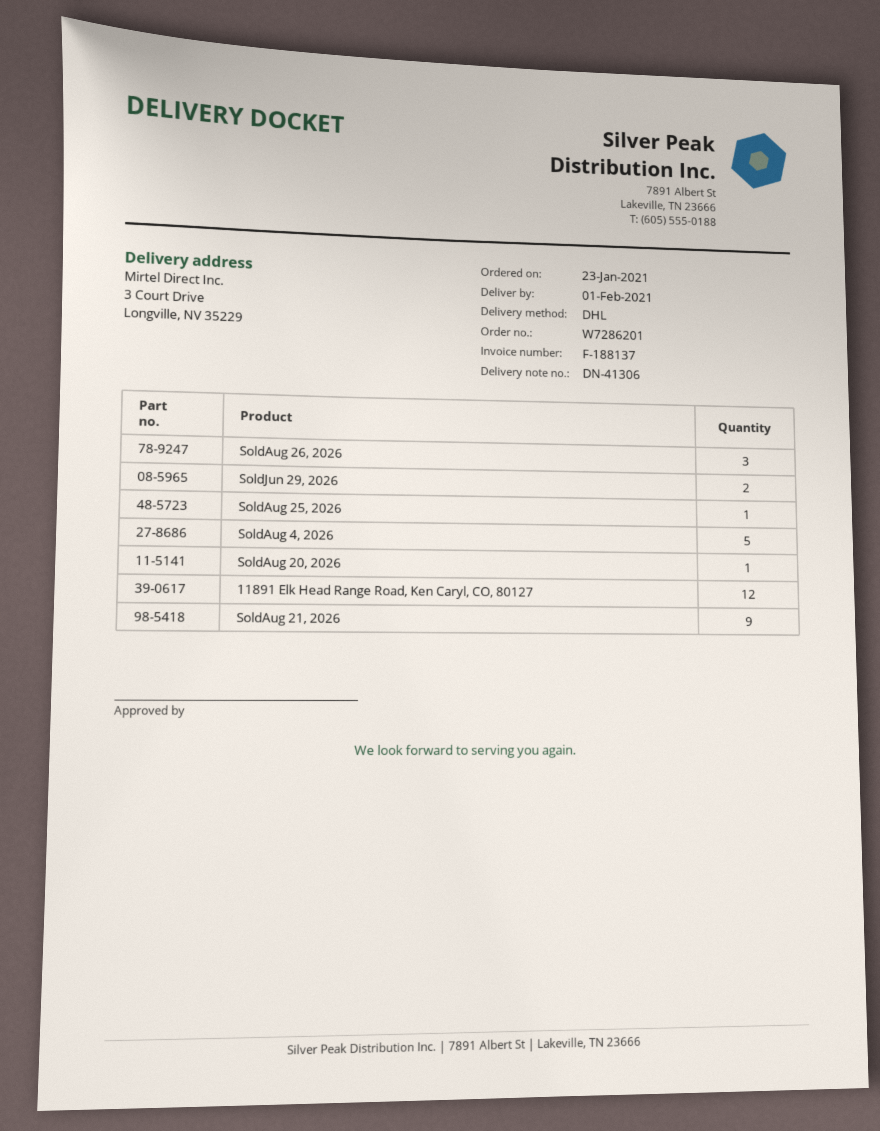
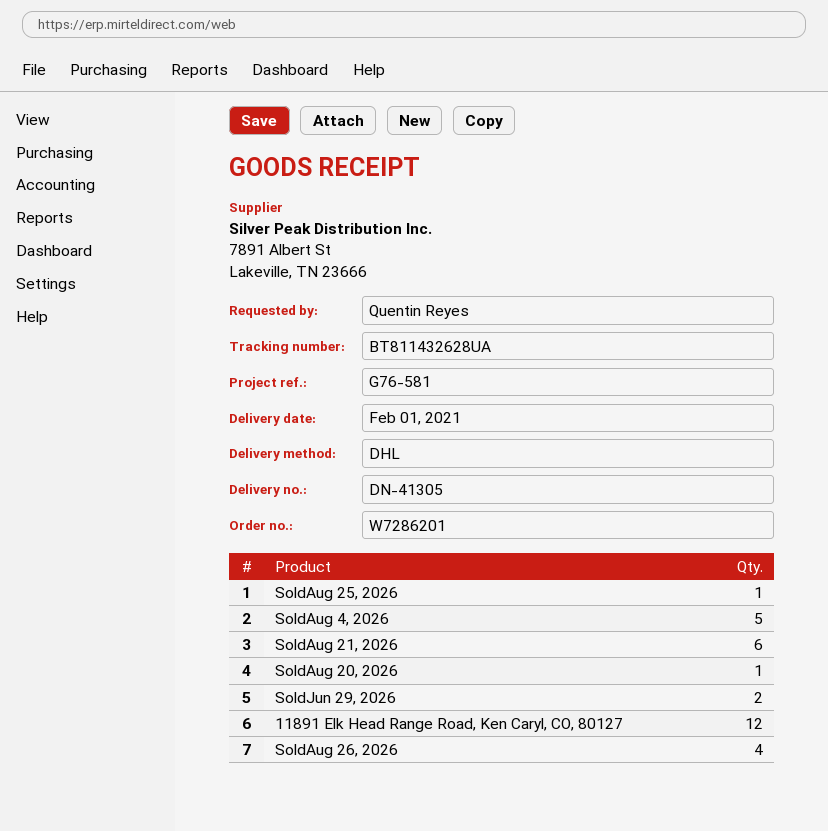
delivery note number: DN-41306 -> DN-41305
SoldAug 26, 2026: 3 -> 4
SoldAug 21, 2026: 9 -> 6

